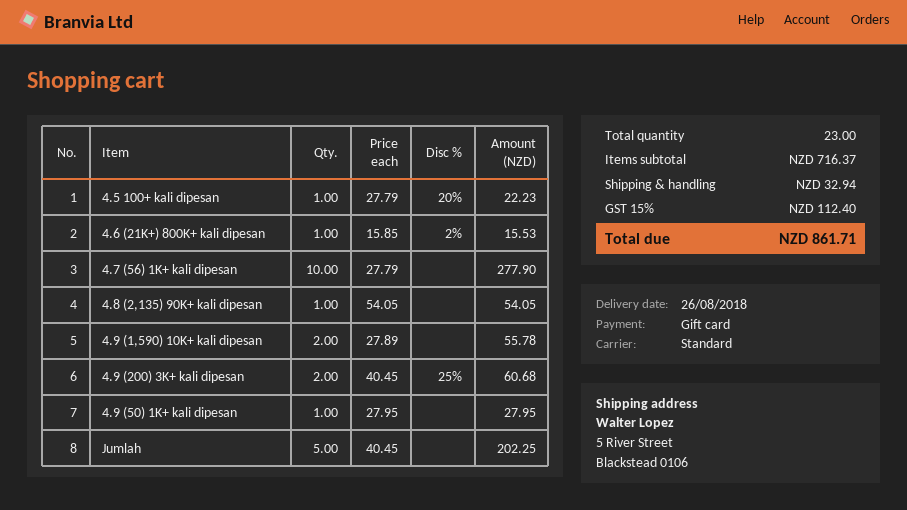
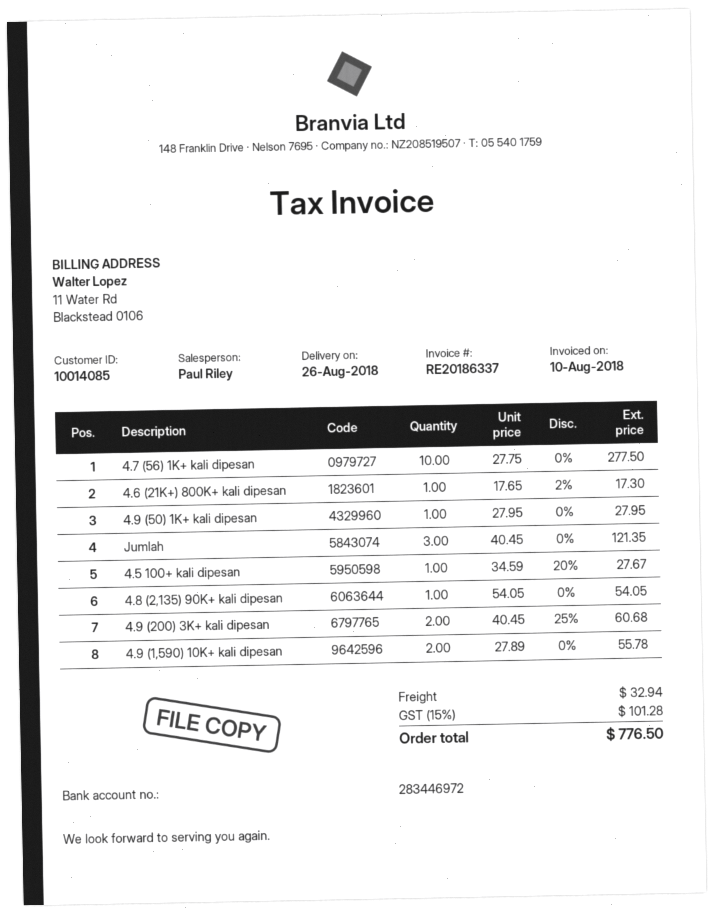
4.5 100+ kali dipesan: 1 x 27.79 - 20% = 22.23 -> 1 x 34.59 - 20% = 27.67
4.6 (21K+) 800K+ kali dipesan: 1 x 15.85 - 2% = 15.53 -> 1 x 17.65 - 2% = 17.30
4.7 (56) 1K+ kali dipesan: 10 x 27.79 = 277.90 -> 10 x 27.75 = 277.50
Jumlah: 5 x 40.45 = 202.25 -> 3 x 40.45 = 121.35
tax: 15% = 112.40 -> 15% = 101.28
total: 861.71 -> 776.50

